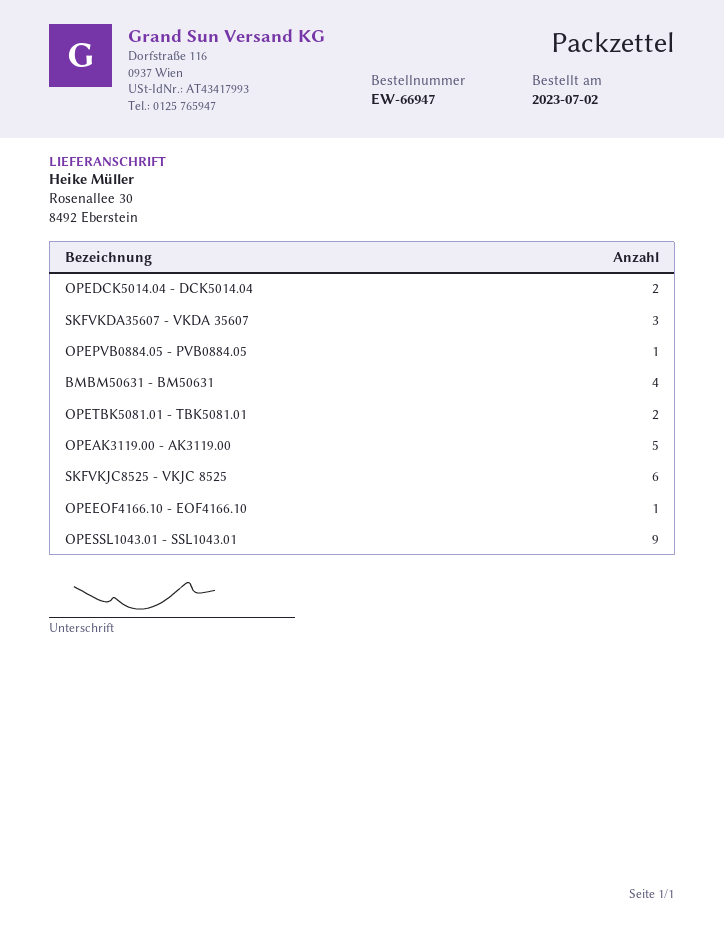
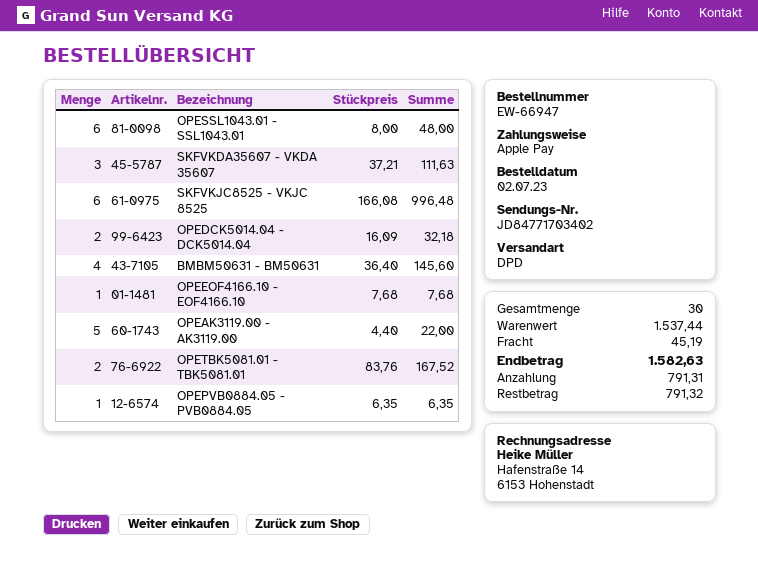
OPESSL1043.01 - SSL1043.01: 9 -> 6

